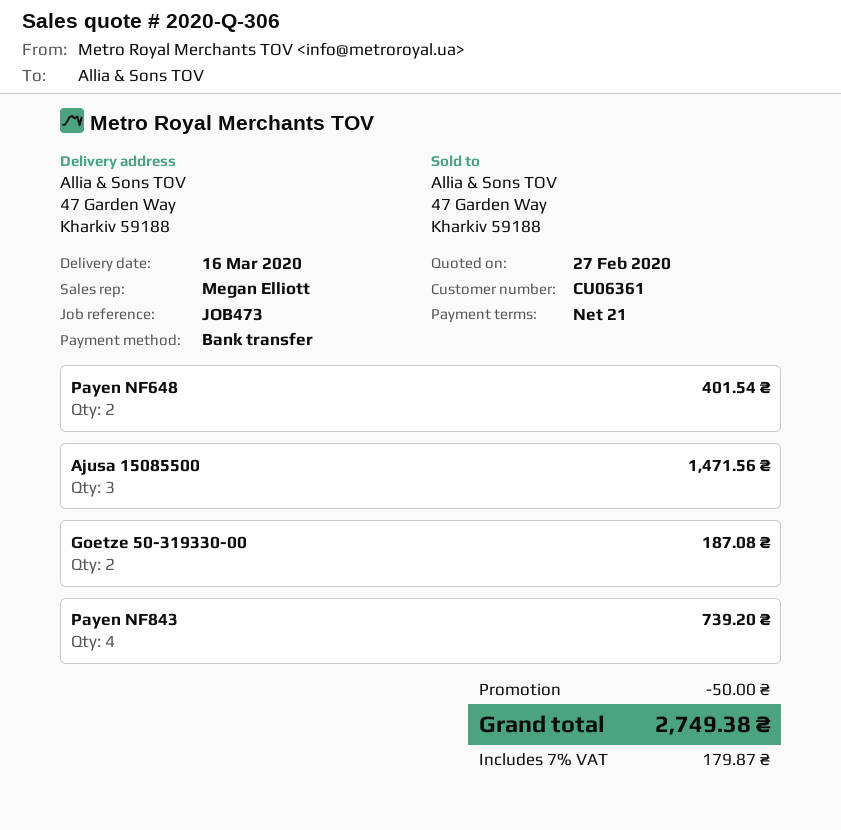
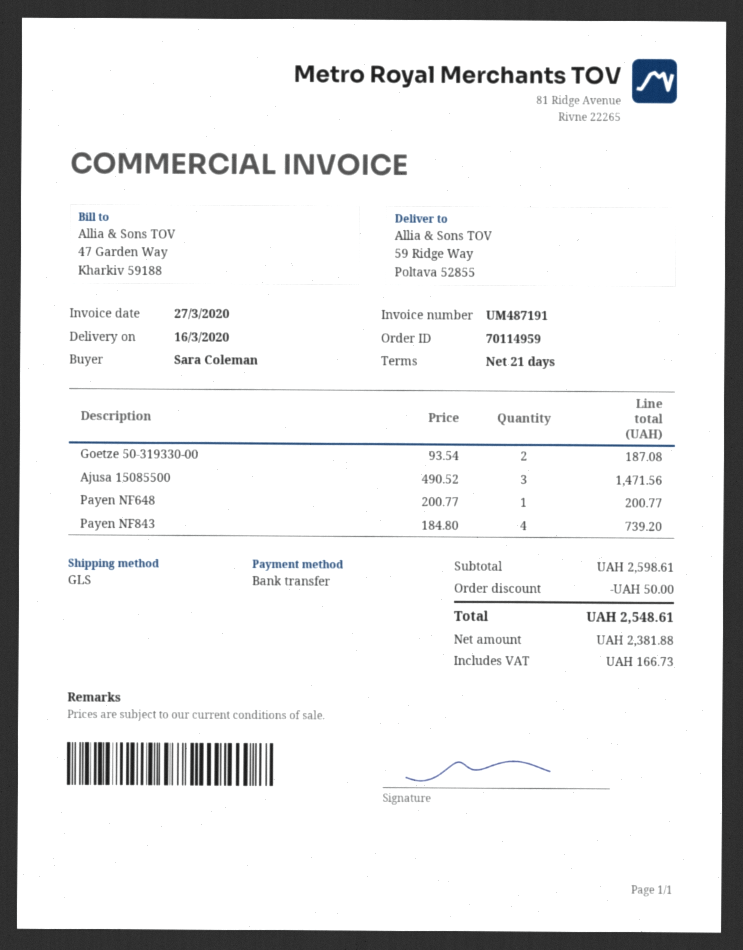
ship to: 47 Garden Way, Kharkiv 59188 -> 59 Ridge Way, Poltava 52855
Payen NF648: 2 for 401.54 -> 1 for 200.77
tax: 179.87 -> 166.73
total: 2749.38 -> 2548.61

